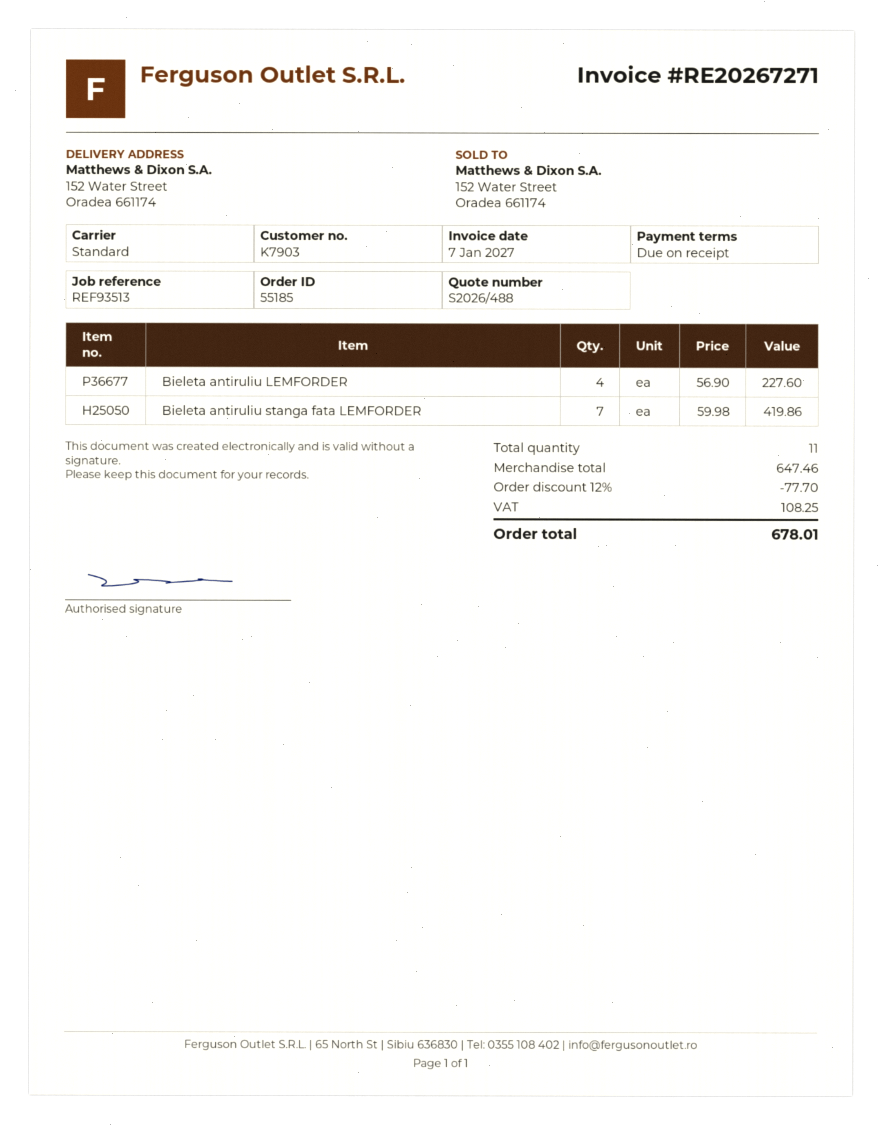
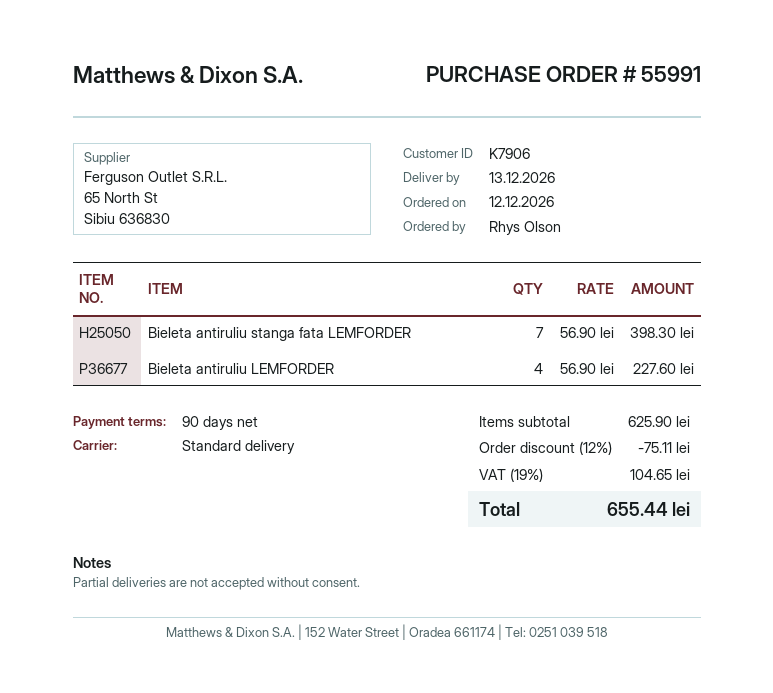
order number: 55185 -> 55991
payment terms: on receipt -> 90 days
customer number: K7903 -> K7906
Bieleta antiruliu stanga fata LEMFORDER: 7 x 59.98 = 419.86 -> 7 x 56.90 = 398.30
subtotal: 647.46 -> 625.90
discount: 12% = 77.70 -> 12% = 75.11
tax: 108.25 -> 104.65
total: 678.01 -> 655.44

